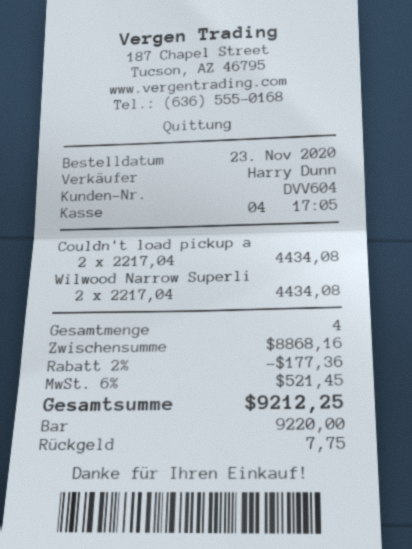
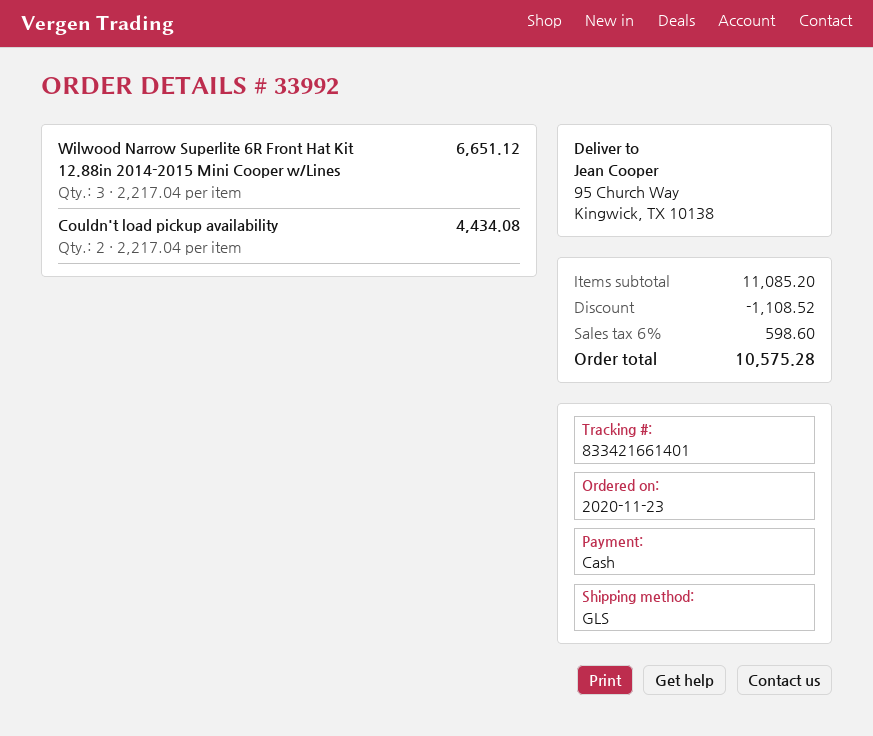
Wilwood Narrow Superli: 2 x 2217.04 = 4434.08 -> 3 x 2217.04 = 6651.12
subtotal: 8868.16 -> 11085.20
discount: 177.36 -> 1108.52
tax: 6% = 521.45 -> 6% = 598.60
total: 9212.25 -> 10575.28

